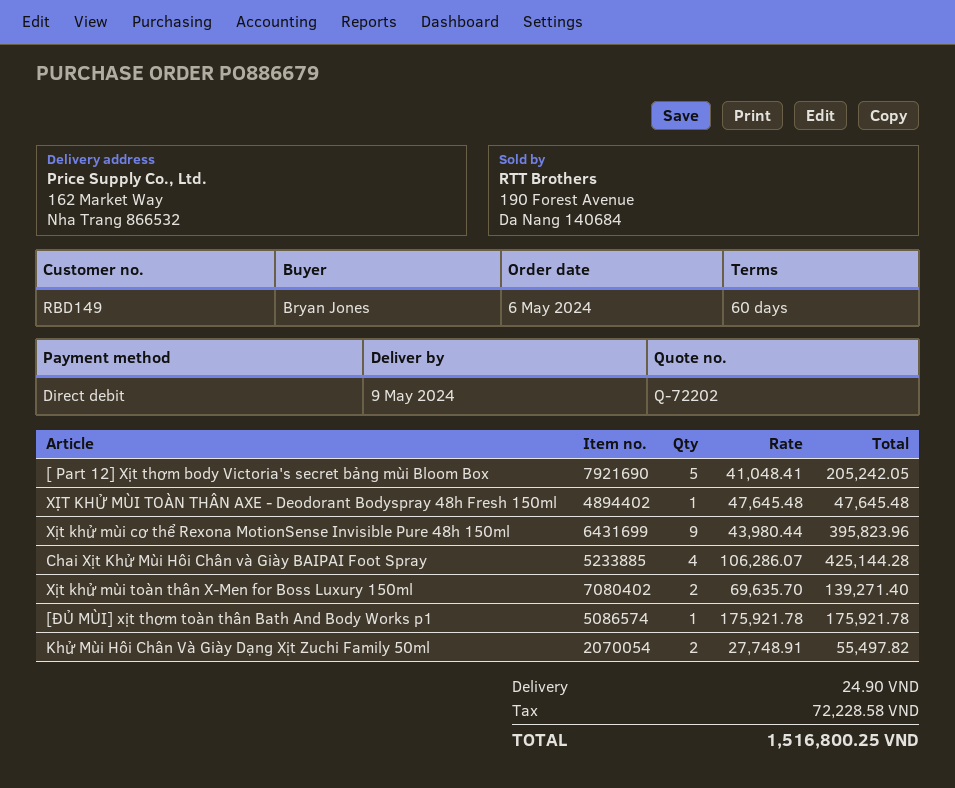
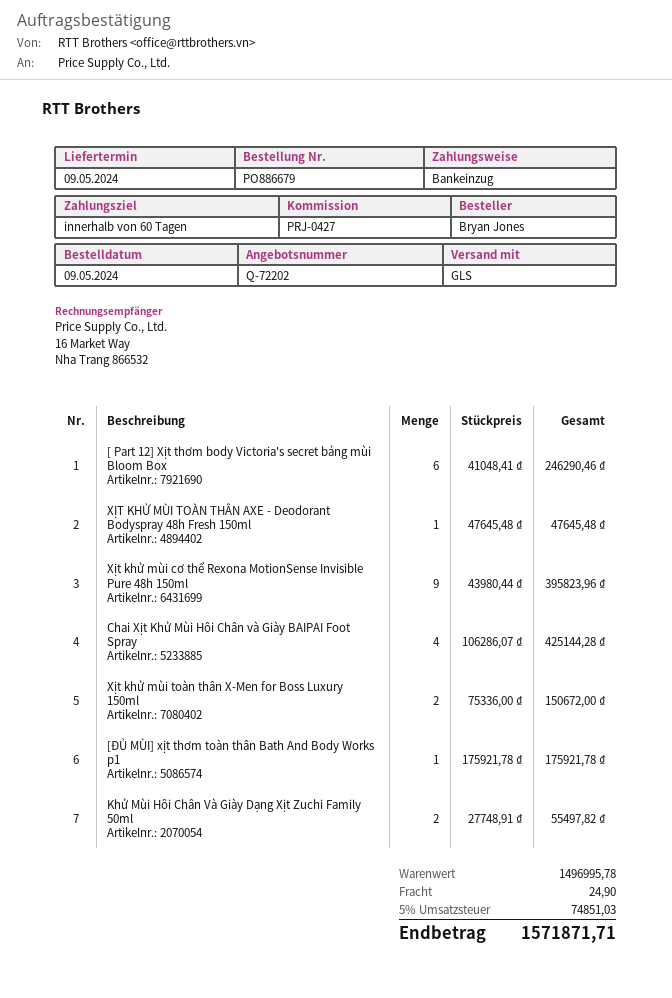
order date: 2024-05-06 -> 2024-05-09
[ Part 12] Xịt thơm body Victoria's secret bảng mùi Bloom Box: 5 x 41048.41 = 205242.05 -> 6 x 41048.41 = 246290.46
Xịt khử mùi toàn thân X-Men for Boss Luxury 150ml: 2 x 69635.70 = 139271.40 -> 2 x 75336.00 = 150672.00
tax: 72228.58 -> 74851.03
total: 1516800.25 -> 1571871.71

